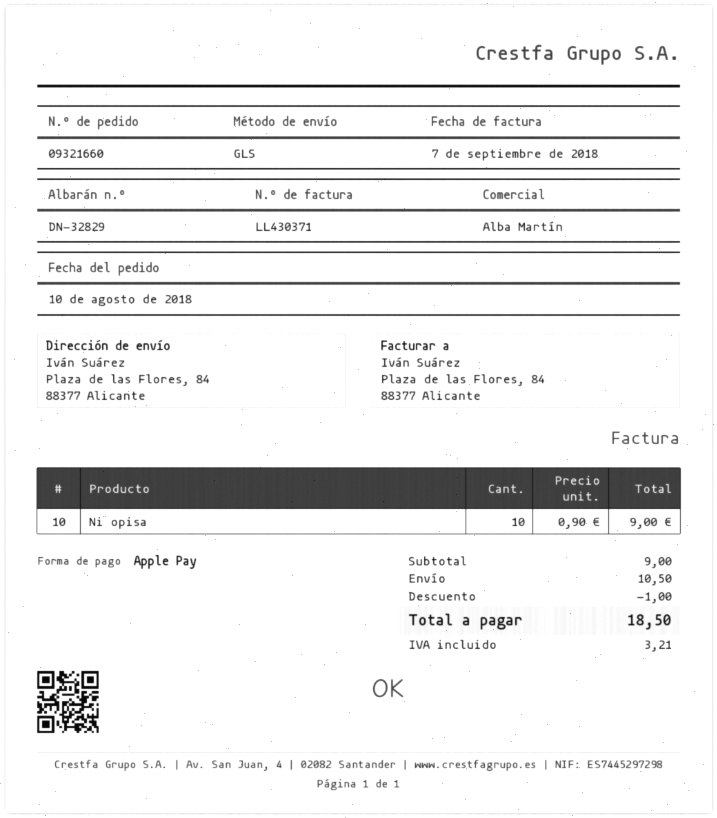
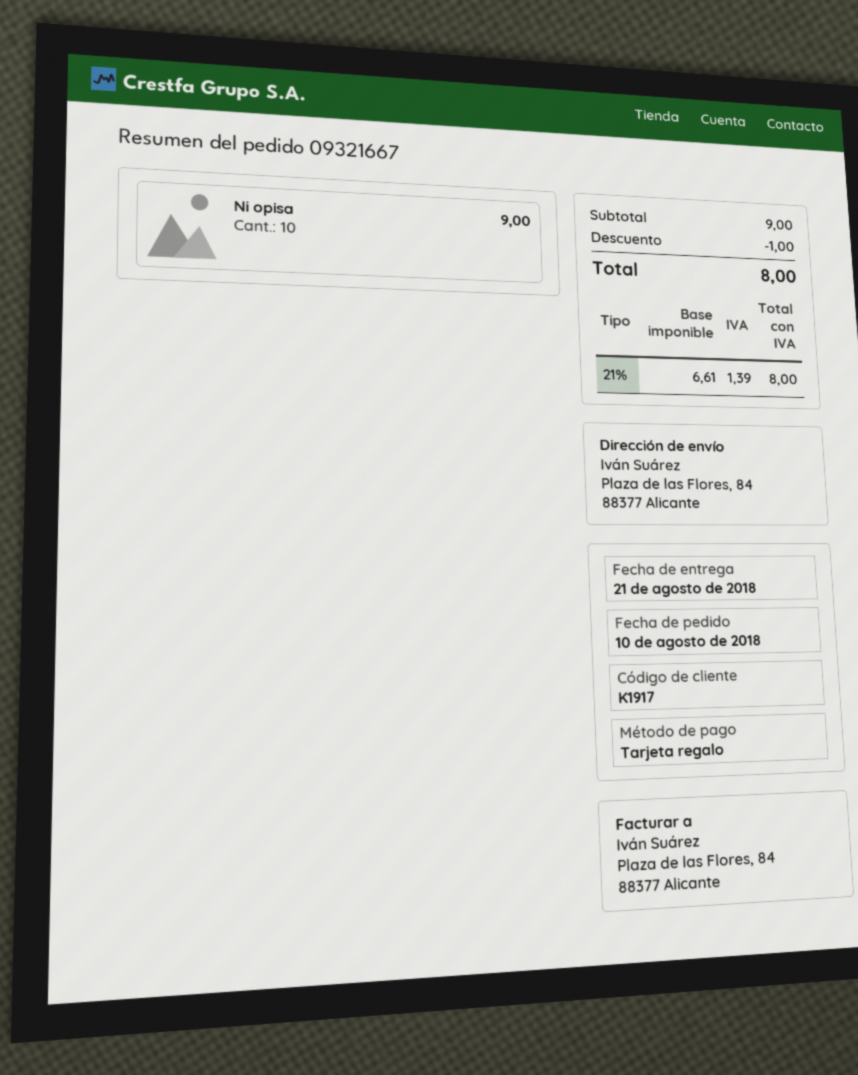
order number: 09321660 -> 09321667
payment method: Apple Pay -> gift card
shipping: 10.50 -> none
tax: 3.21 -> 1.39
total: 18.50 -> 8.00

